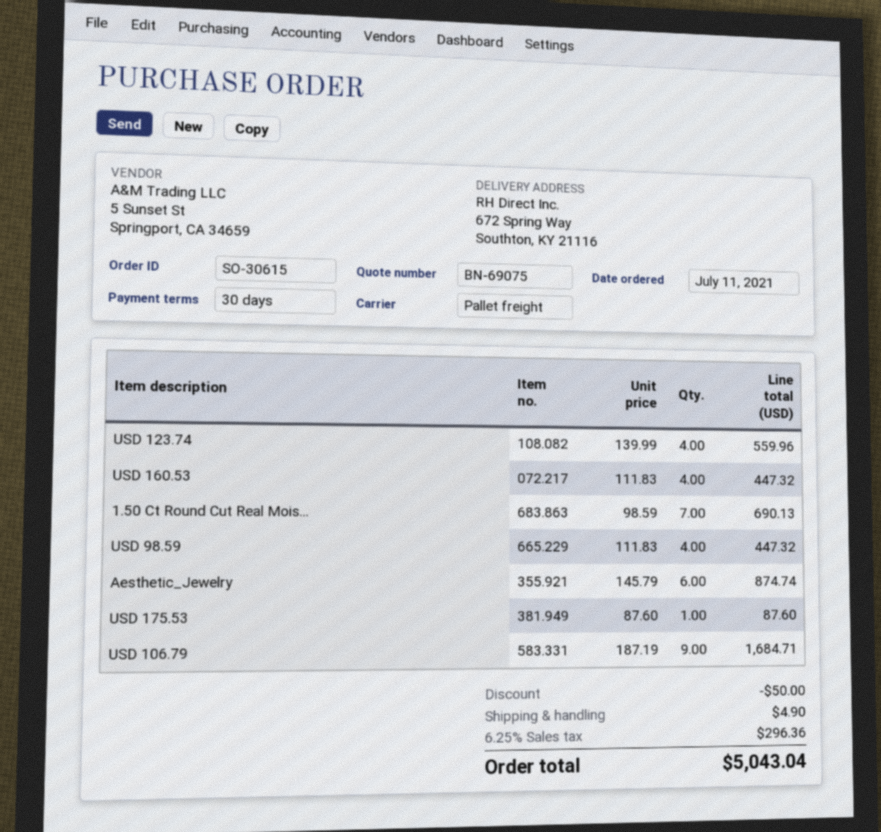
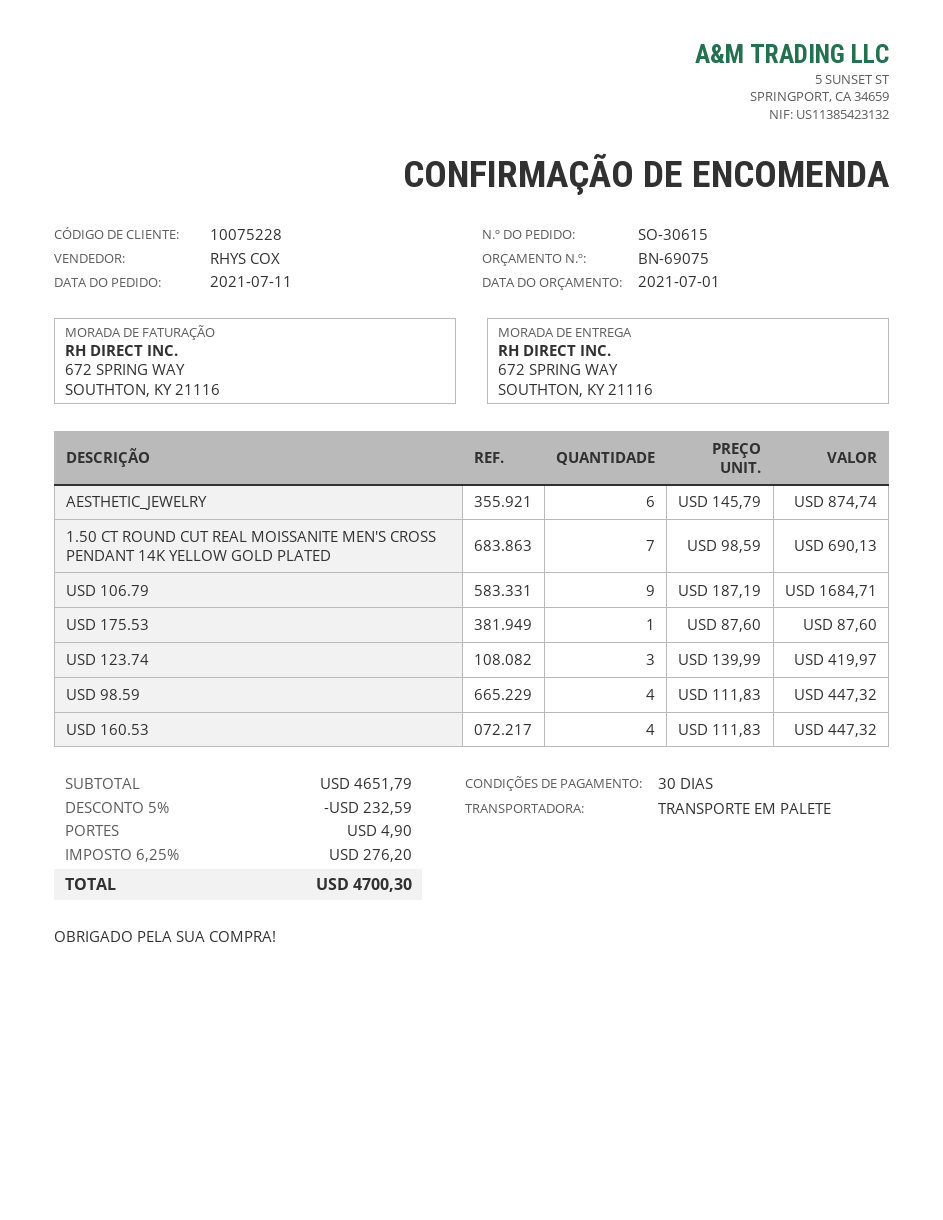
USD 123.74: 4 x 139.99 = 559.96 -> 3 x 139.99 = 419.97
discount: 50.00 -> 232.59
tax: 6.25% = 296.36 -> 6.25% = 276.20
total: 5043.04 -> 4700.30

